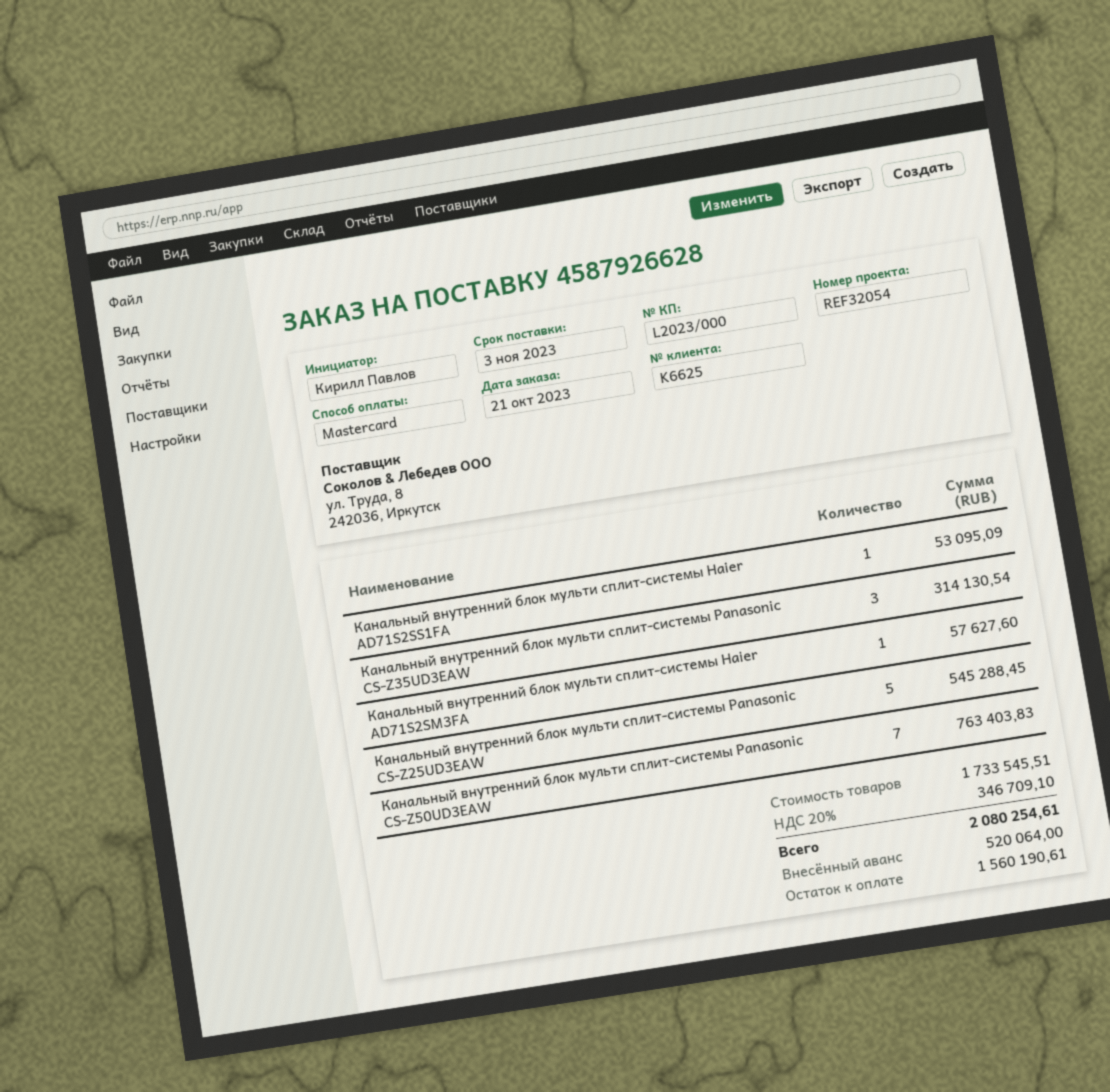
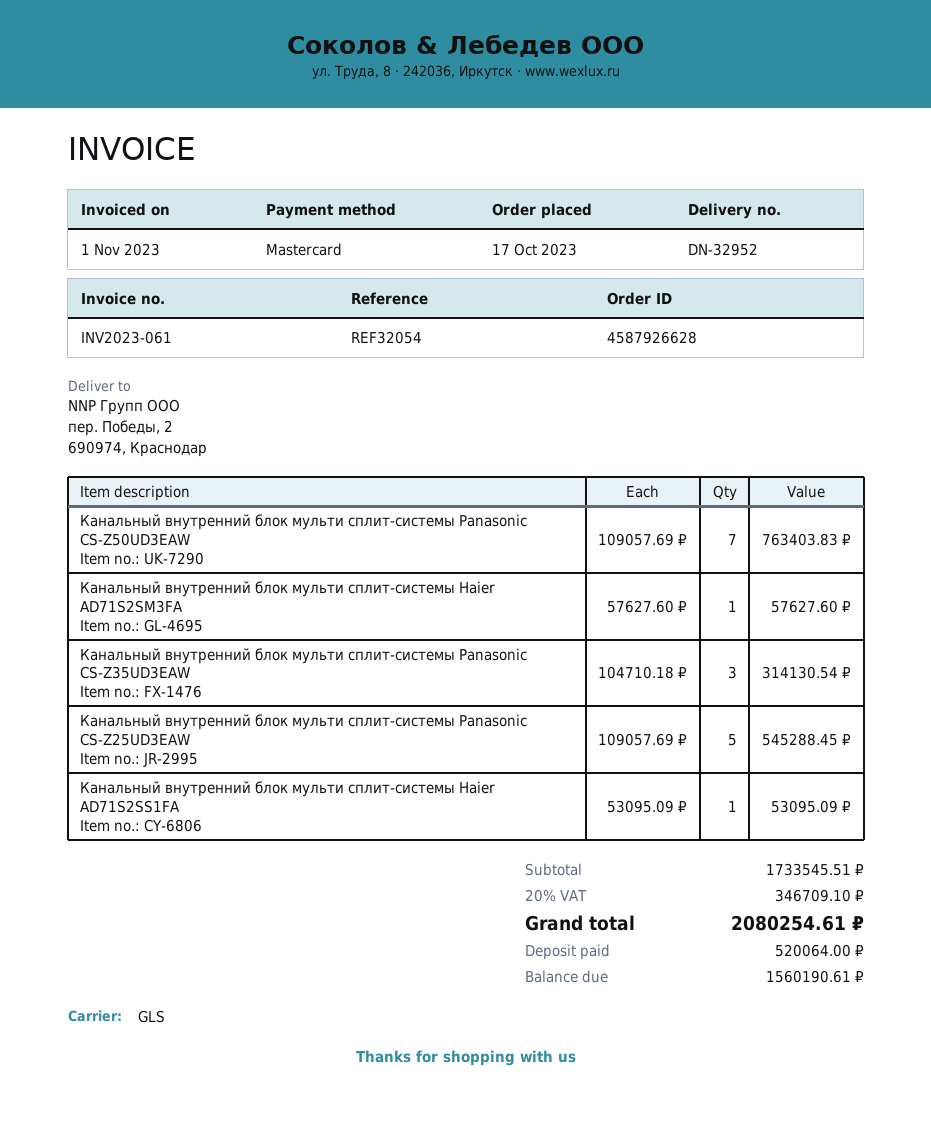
order date: 2023-10-21 -> 2023-10-17

